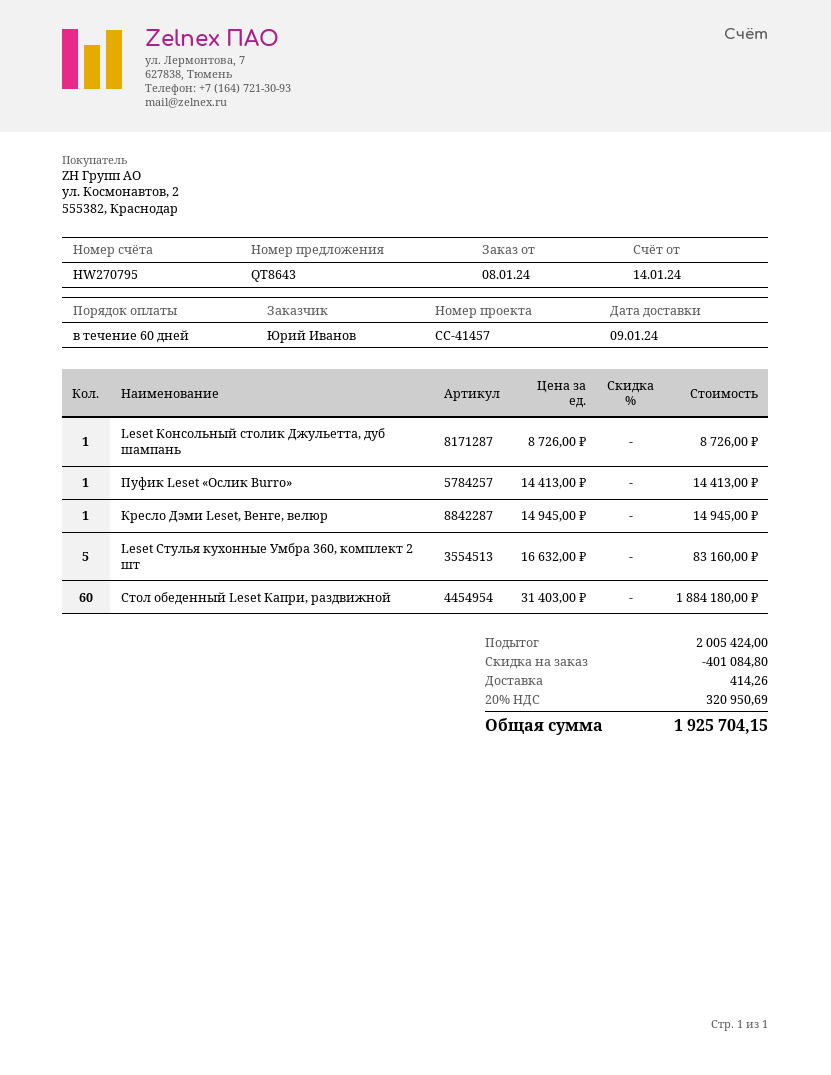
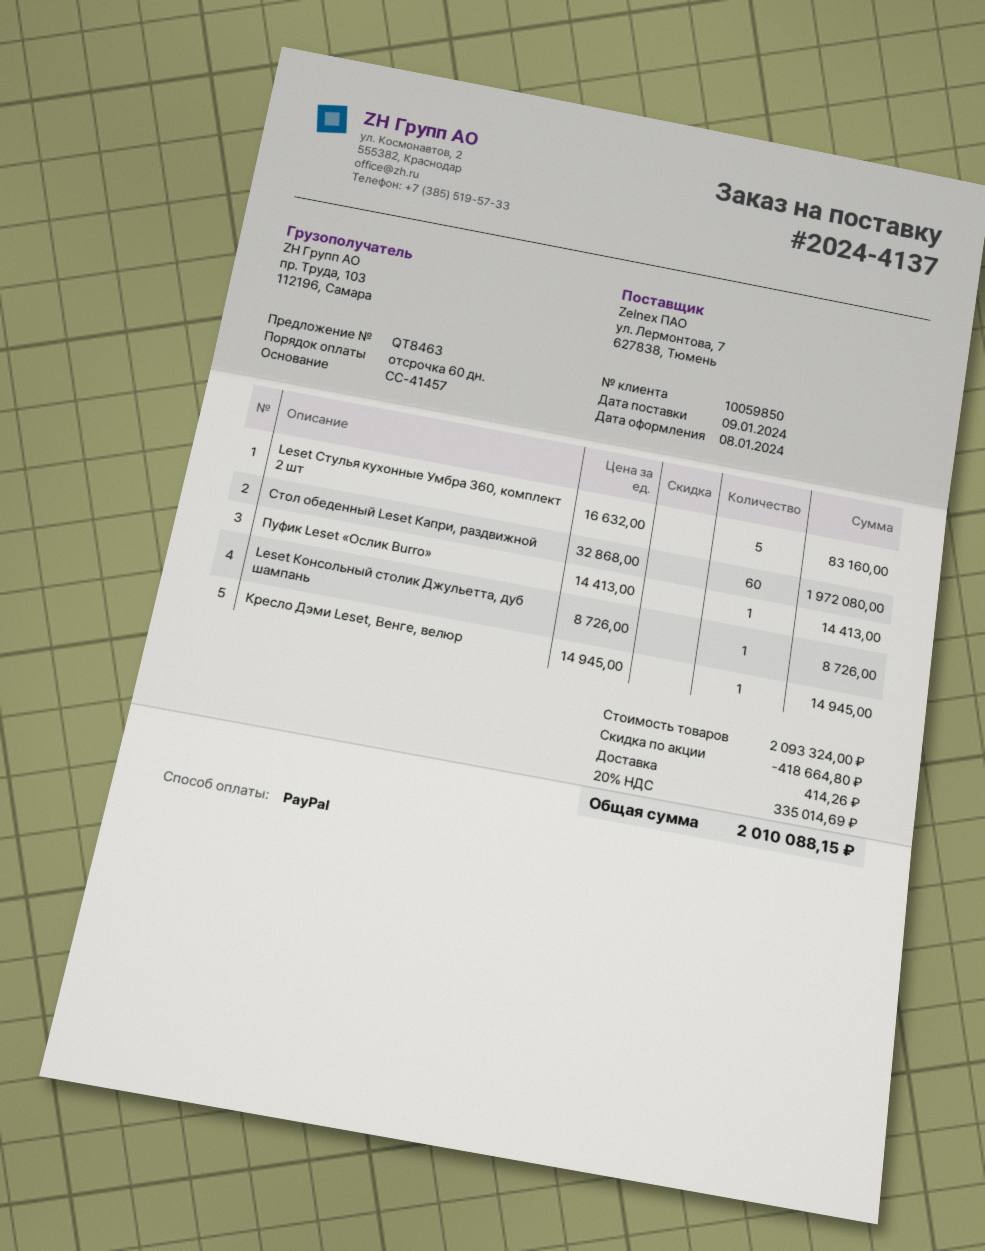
quote number: QT8643 -> QT8463
Стол обеденный Leset Капри, раздвижной: 60 x 31403.00 = 1884180.00 -> 60 x 32868.00 = 1972080.00
subtotal: 2005424.00 -> 2093324.00
discount: 401084.80 -> 418664.80
tax: 20% = 320950.69 -> 20% = 335014.69
total: 1925704.15 -> 2010088.15

